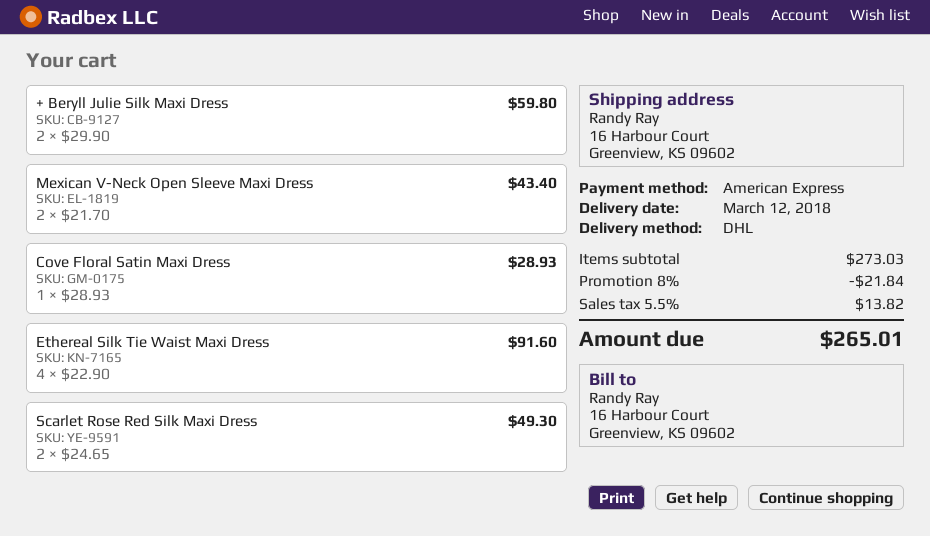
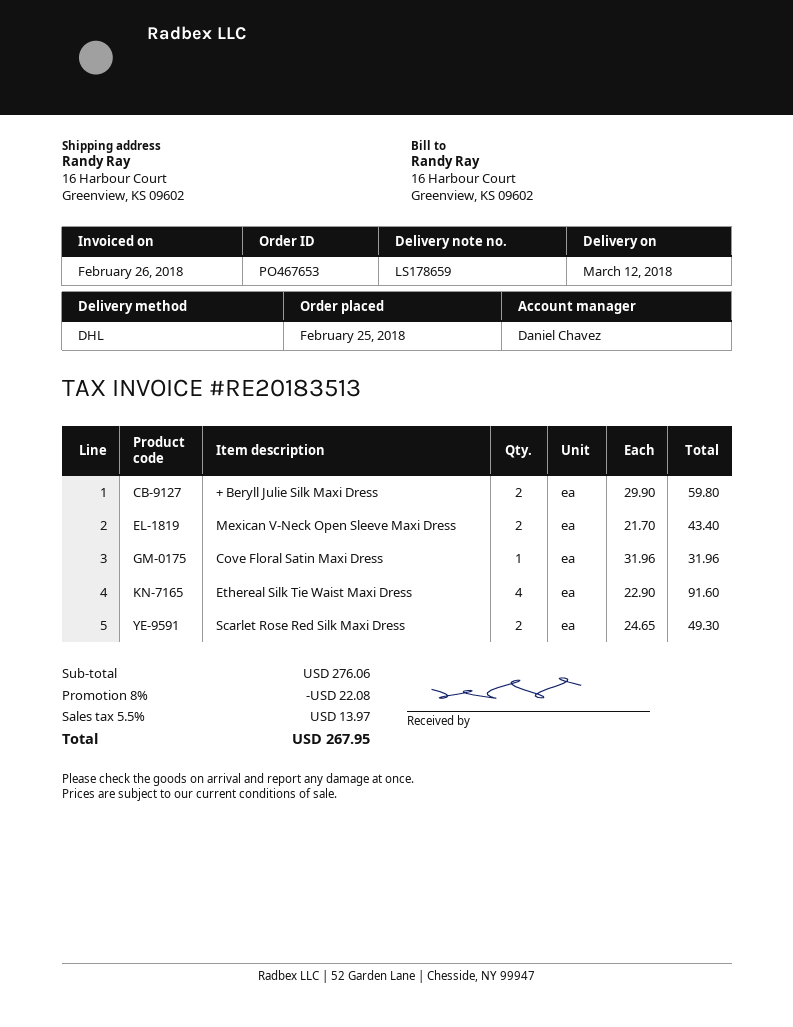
Cove Floral Satin Maxi Dress: 1 x 28.93 = 28.93 -> 1 x 31.96 = 31.96
subtotal: 273.03 -> 276.06
discount: 8% = 21.84 -> 8% = 22.08
tax: 5.5% = 13.82 -> 5.5% = 13.97
total: 265.01 -> 267.95

